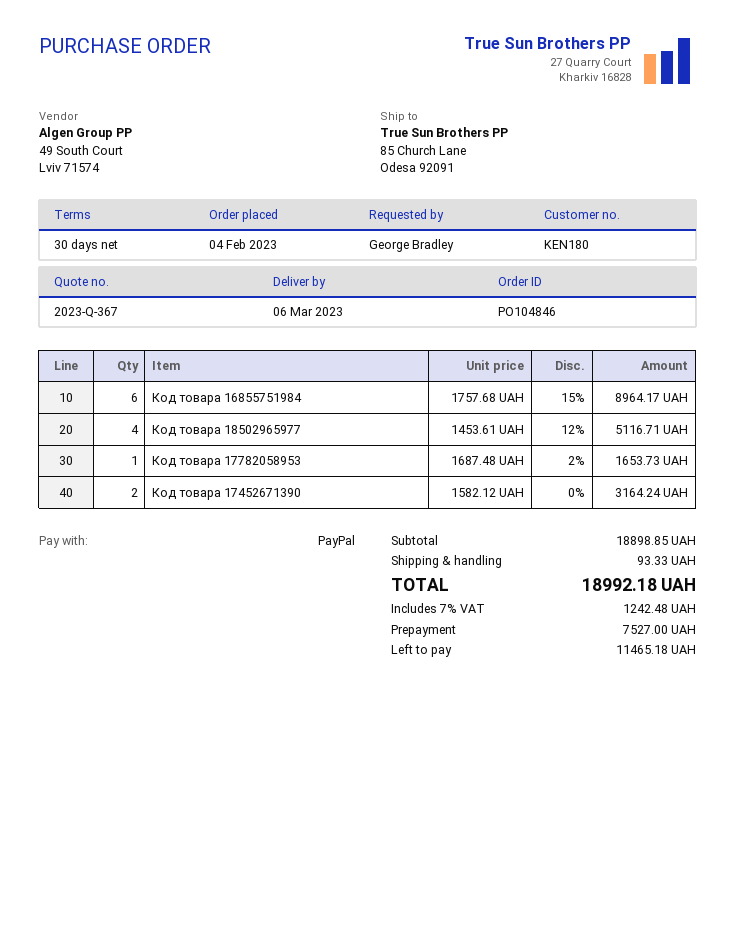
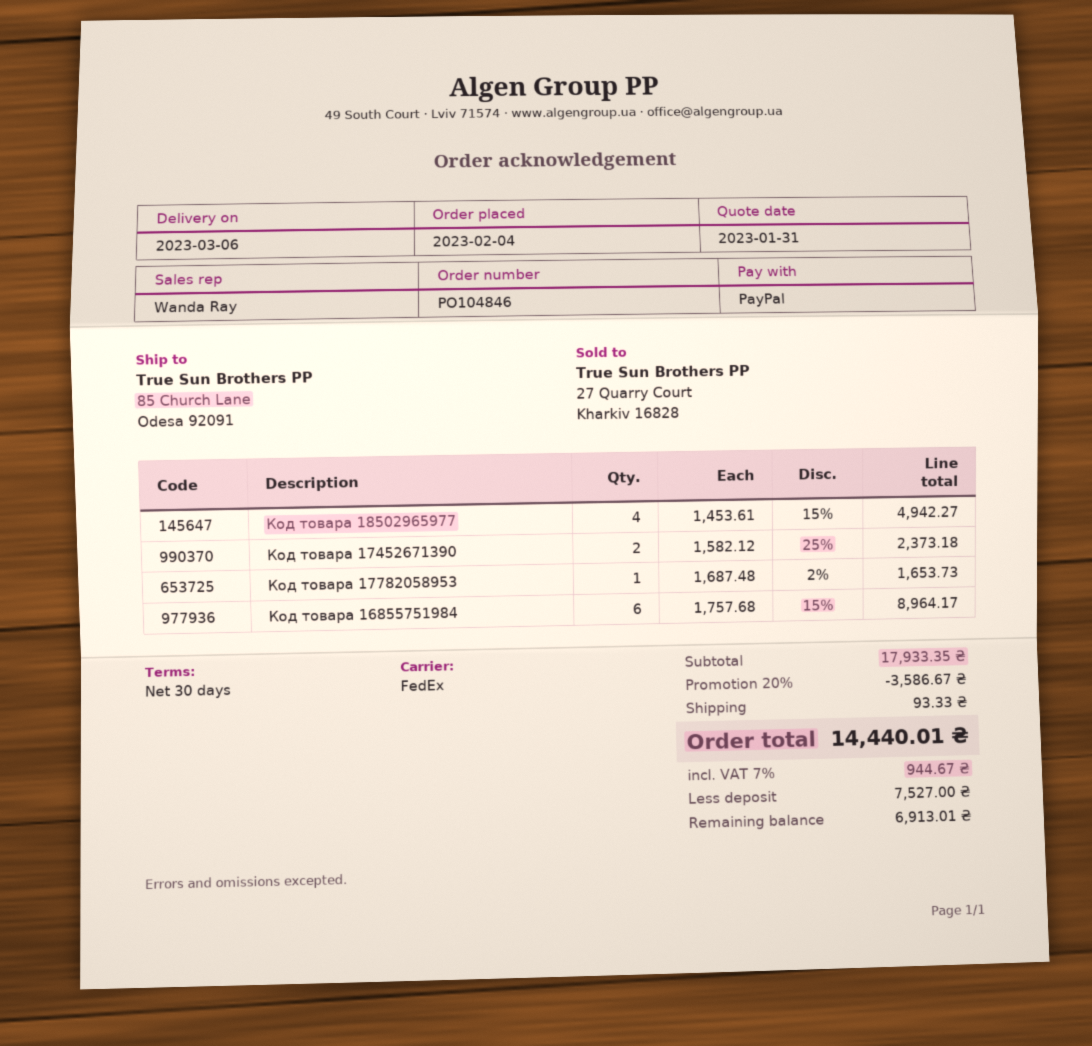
Код товара 18502965977: 4 x 1453.61 - 12% = 5116.71 -> 4 x 1453.61 - 15% = 4942.27
Код товара 17452671390: 2 x 1582.12 = 3164.24 -> 2 x 1582.12 - 25% = 2373.18
subtotal: 18898.85 -> 17933.35
discount: none -> 20% = 3586.67
tax: 7% = 1242.48 -> 7% = 944.67
total: 18992.18 -> 14440.01
balance: 11465.18 -> 6913.01

